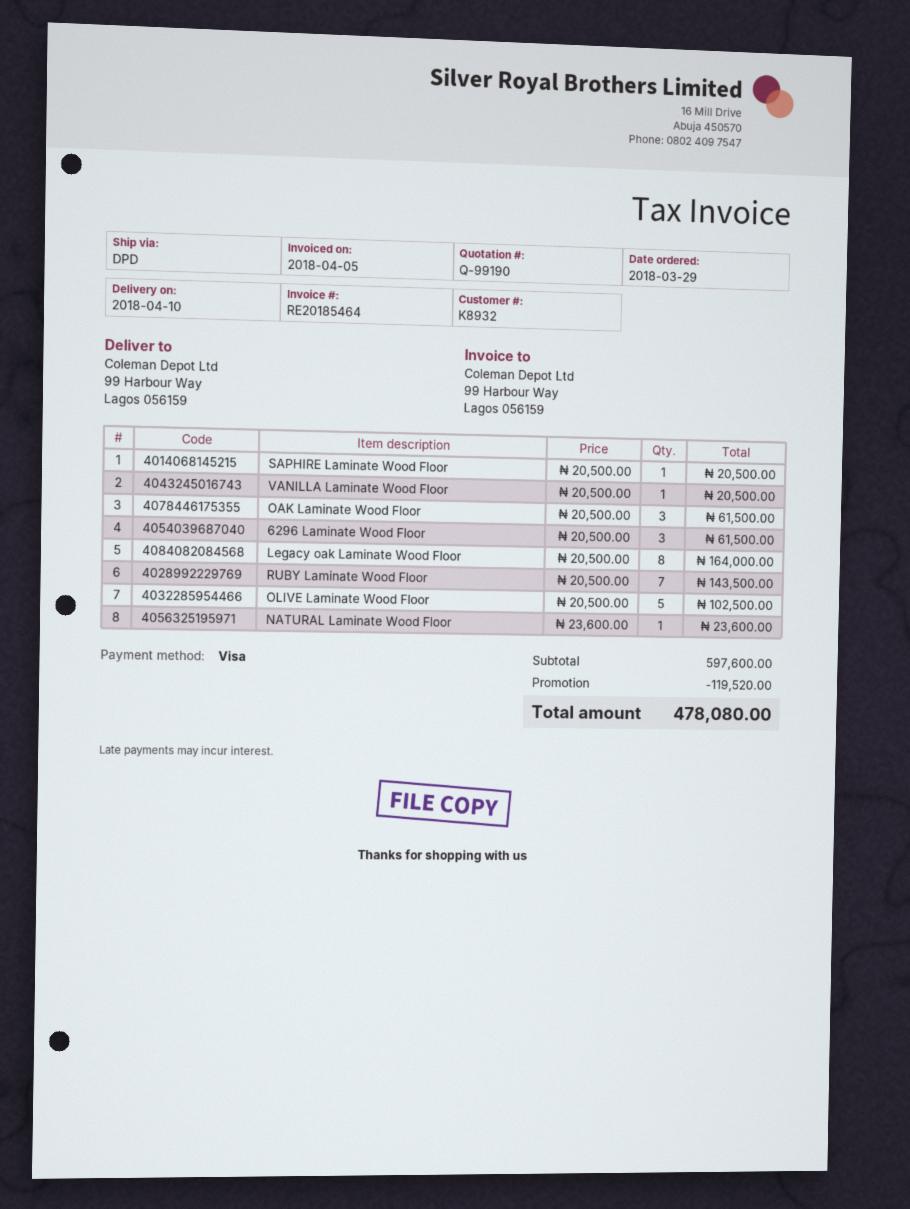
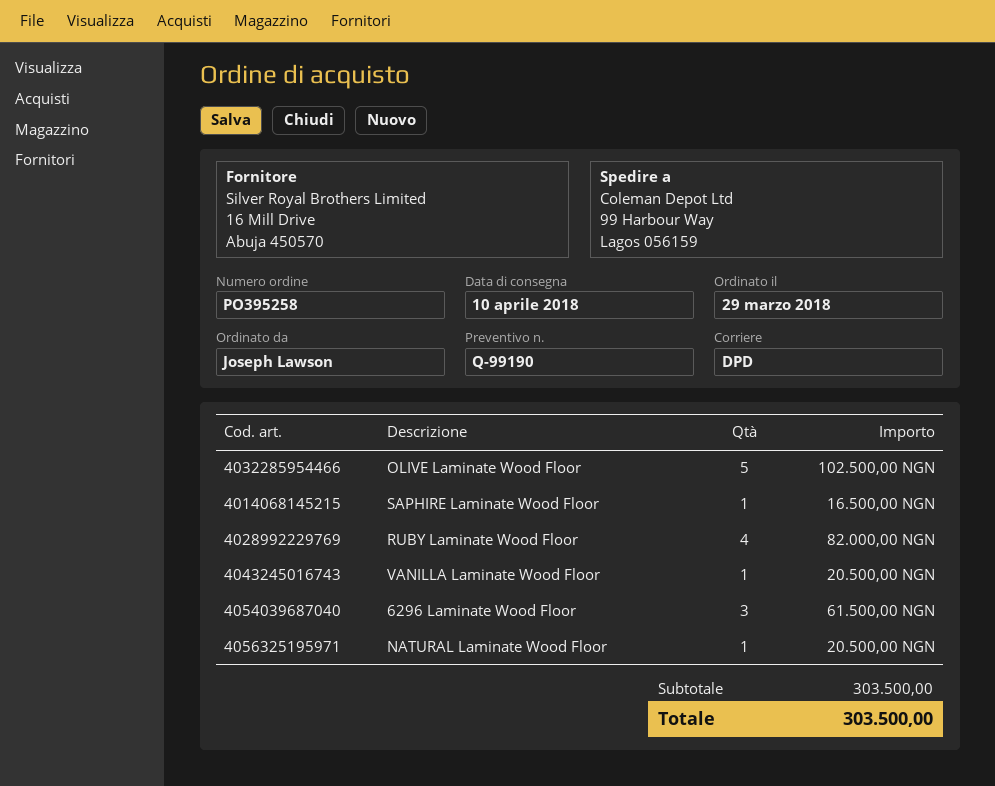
SAPHIRE Laminate Wood Floor: 1 for 20500.00 -> 1 for 16500.00
OAK Laminate Wood Floor: 3 for 61500.00 -> none
Legacy oak Laminate Wood Floor: 8 for 164000.00 -> none
RUBY Laminate Wood Floor: 7 for 143500.00 -> 4 for 82000.00
NATURAL Laminate Wood Floor: 1 for 23600.00 -> 1 for 20500.00
subtotal: 597600.00 -> 303500.00
discount: 119520.00 -> none
total: 478080.00 -> 303500.00

